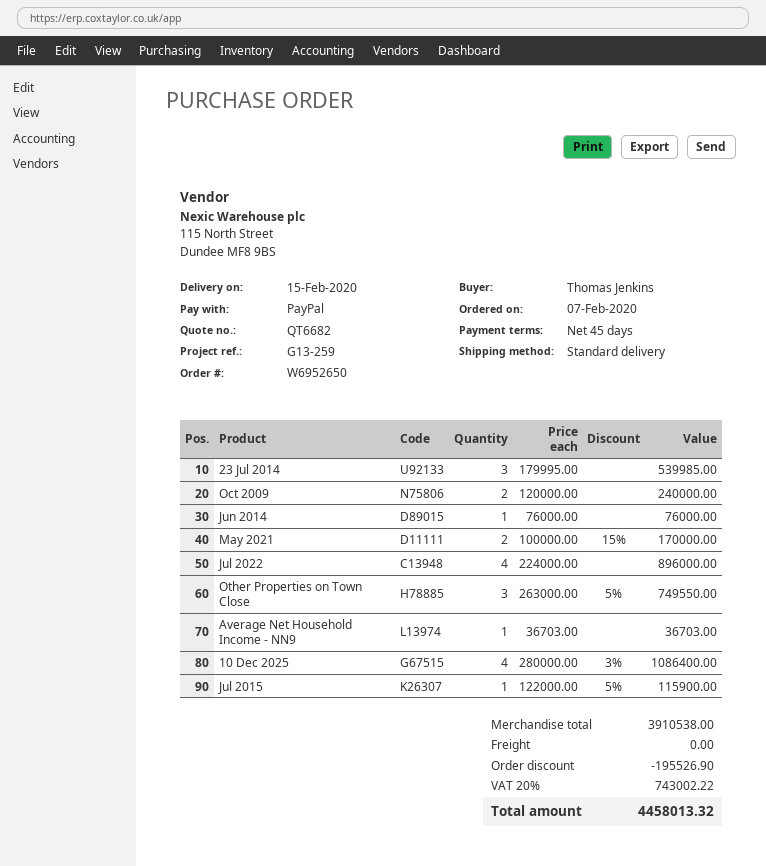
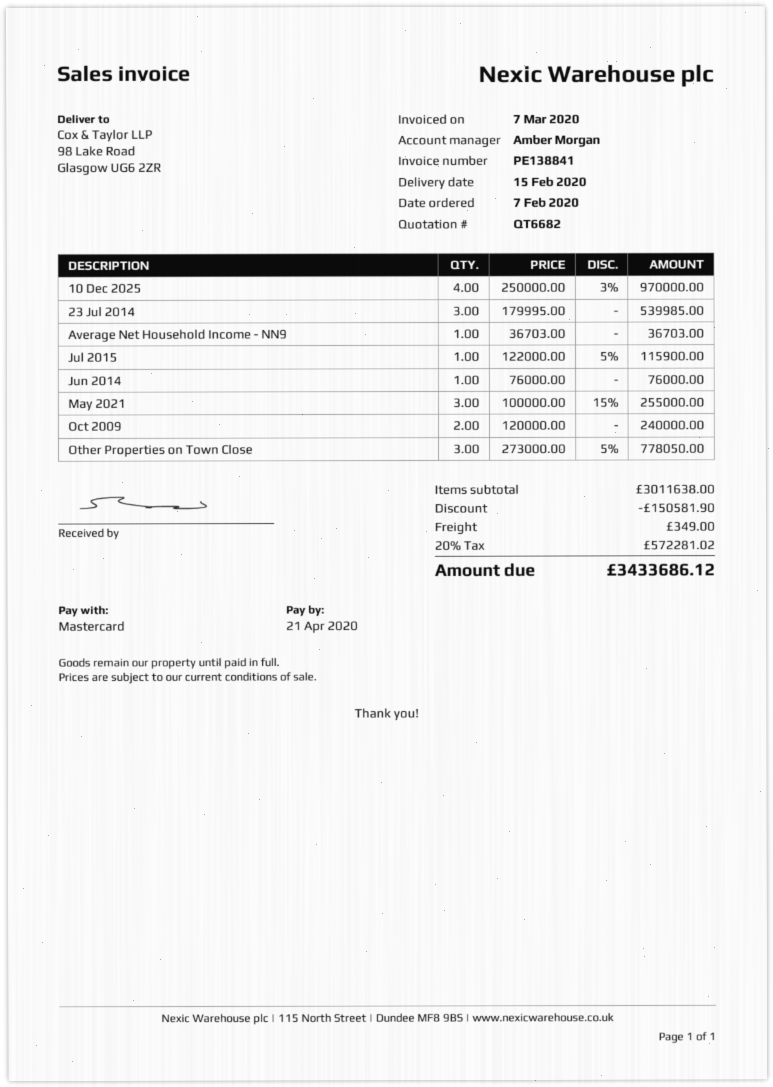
payment method: PayPal -> Mastercard
May 2021: 2 x 100000.00 - 15% = 170000.00 -> 3 x 100000.00 - 15% = 255000.00
Jul 2022: 4 x 224000.00 = 896000.00 -> none
Other Properties on Town Close: 3 x 263000.00 - 5% = 749550.00 -> 3 x 273000.00 - 5% = 778050.00
10 Dec 2025: 4 x 280000.00 - 3% = 1086400.00 -> 4 x 250000.00 - 3% = 970000.00
subtotal: 3910538.00 -> 3011638.00
discount: 195526.90 -> 150581.90
shipping: 0.00 -> 349.00
tax: 20% = 743002.22 -> 20% = 572281.02
total: 4458013.32 -> 3433686.12

